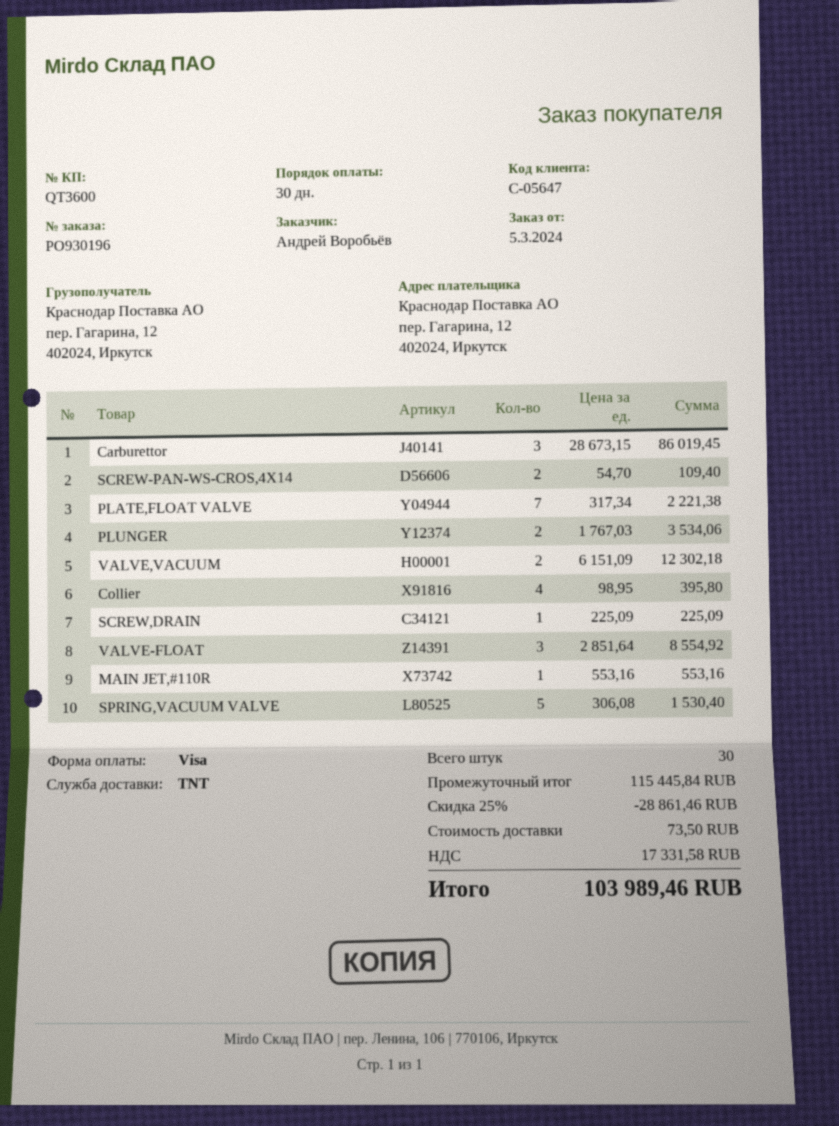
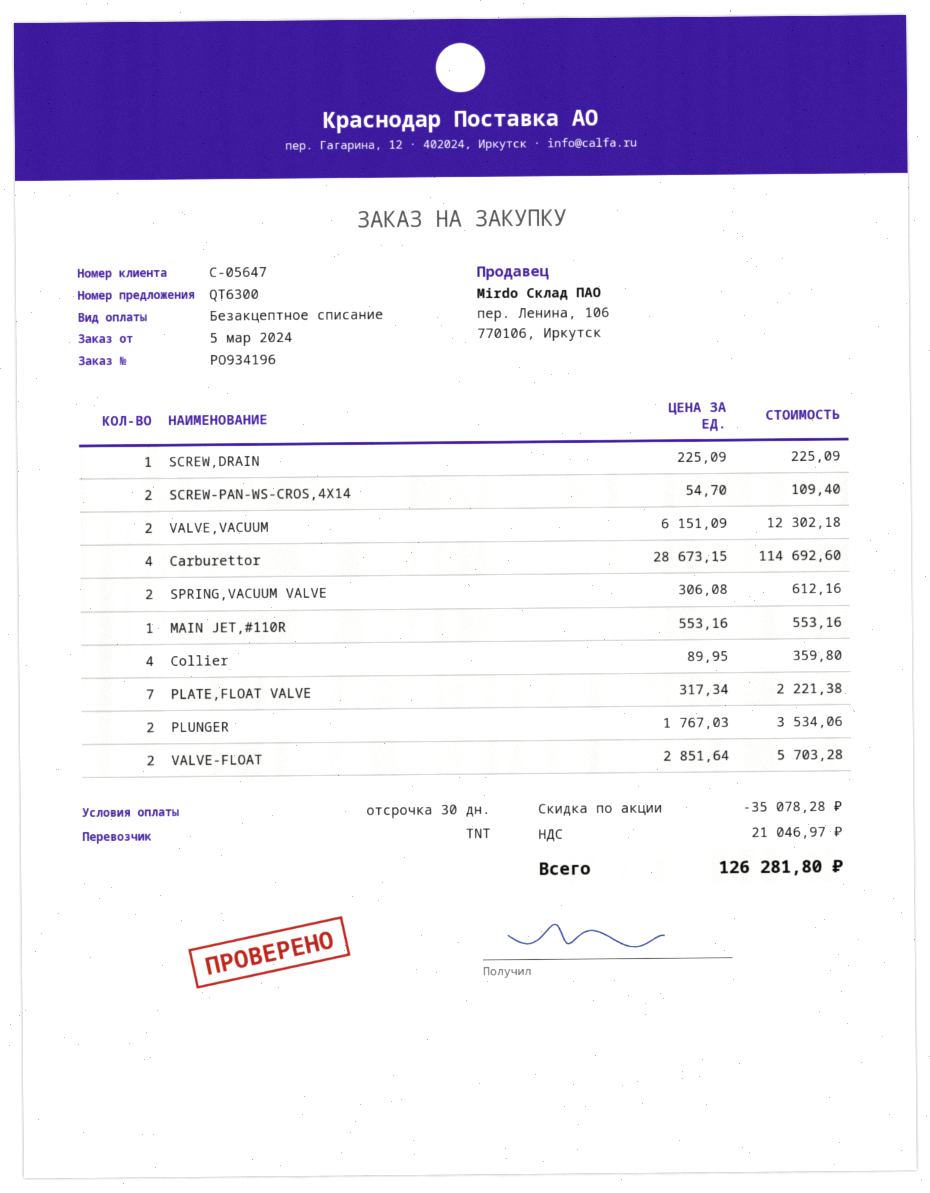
quote number: QT3600 -> QT6300
order number: PO930196 -> PO934196
payment method: Visa -> direct debit
Carburettor: 3 x 28673.15 = 86019.45 -> 4 x 28673.15 = 114692.60
Collier: 4 x 98.95 = 395.80 -> 4 x 89.95 = 359.80
VALVE-FLOAT: 3 x 2851.64 = 8554.92 -> 2 x 2851.64 = 5703.28
SPRING,VACUUM VALVE: 5 x 306.08 = 1530.40 -> 2 x 306.08 = 612.16
discount: 28861.46 -> 35078.28
shipping: 73.50 -> none
tax: 17331.58 -> 21046.97
total: 103989.46 -> 126281.80

